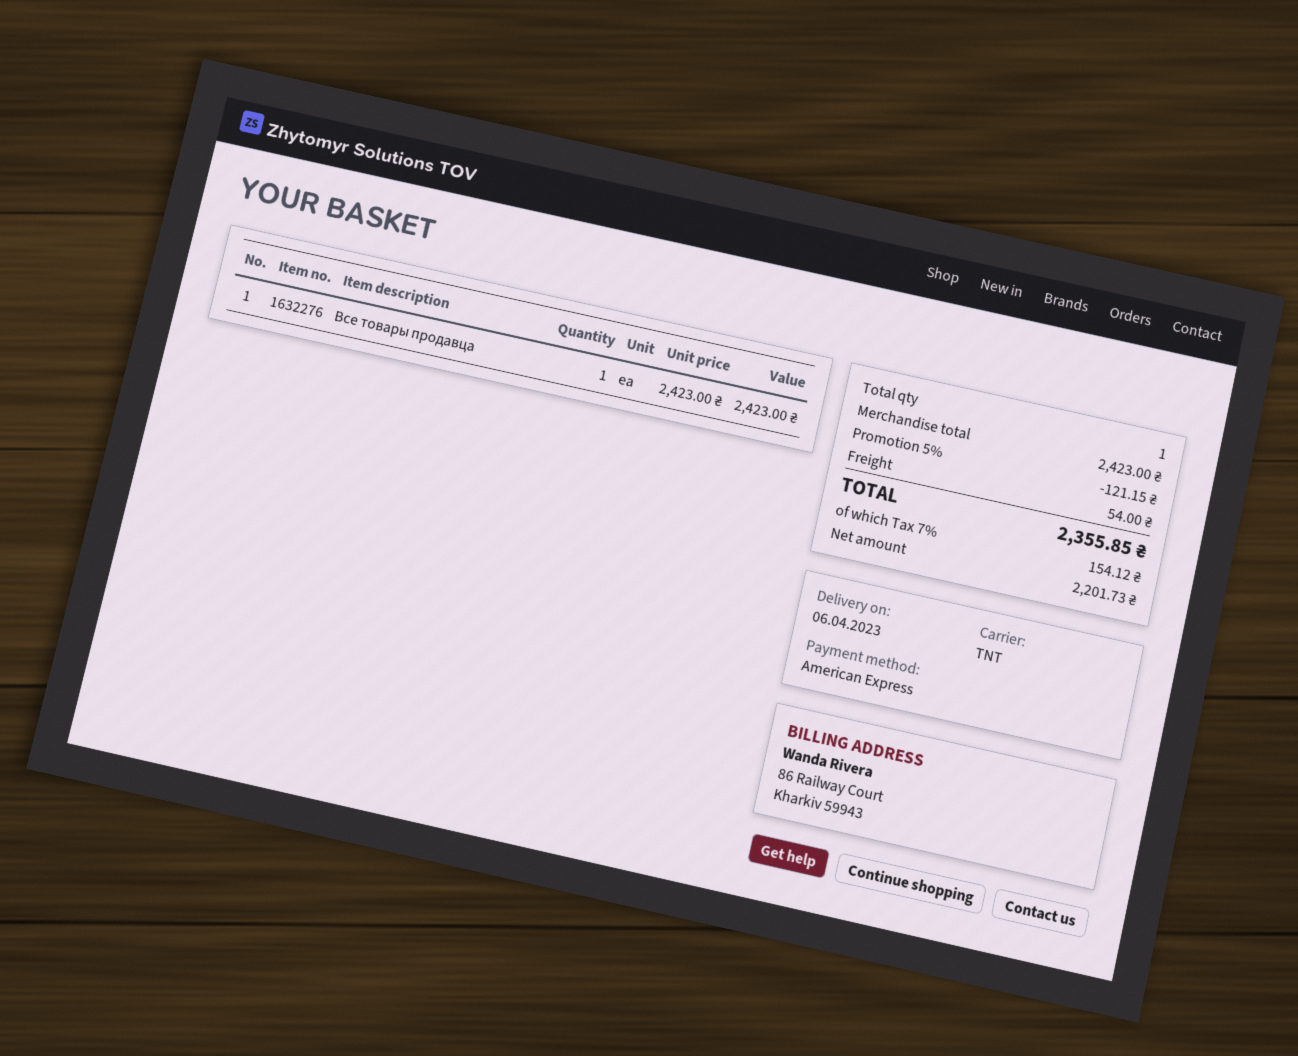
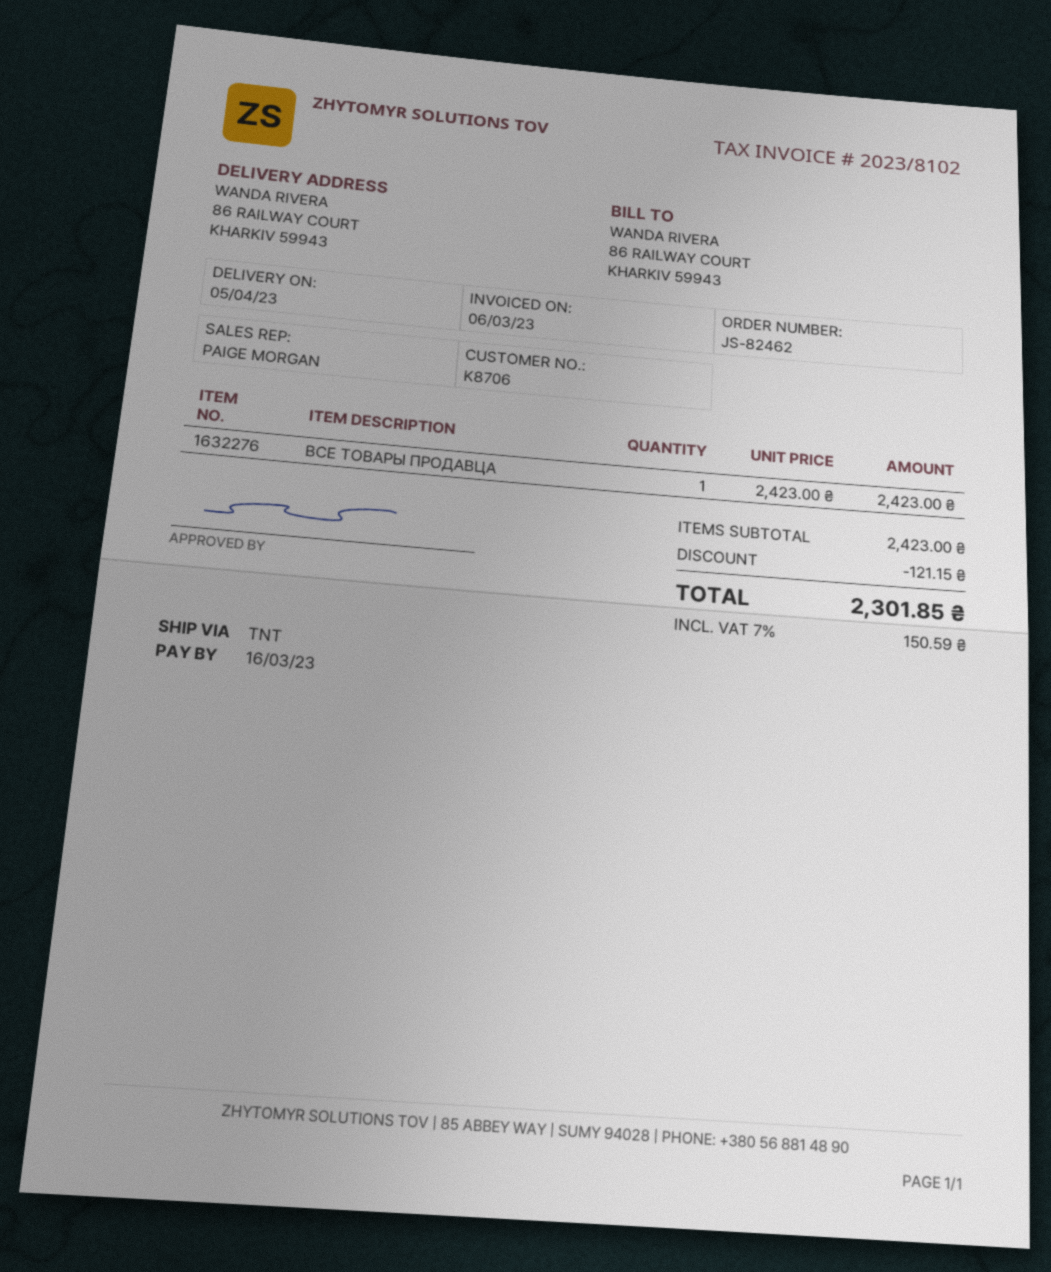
delivery date: 2023-04-06 -> 2023-04-05
shipping: 54.00 -> none
tax: 7% = 154.12 -> 7% = 150.59
total: 2355.85 -> 2301.85

